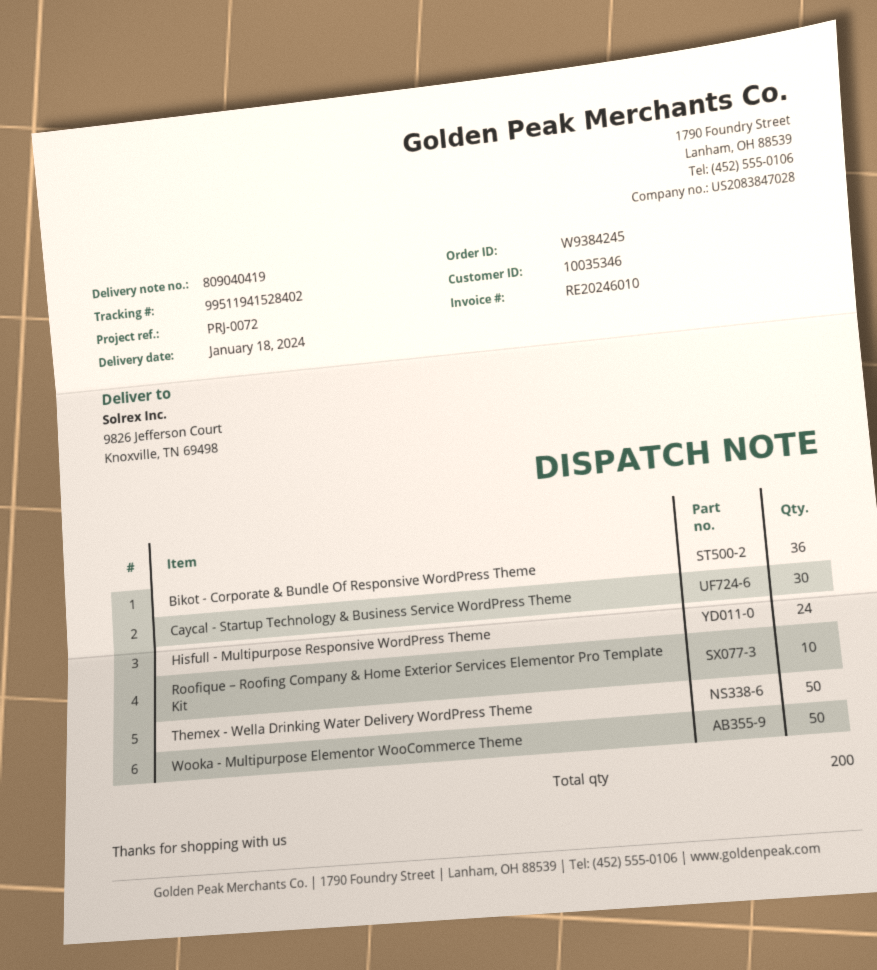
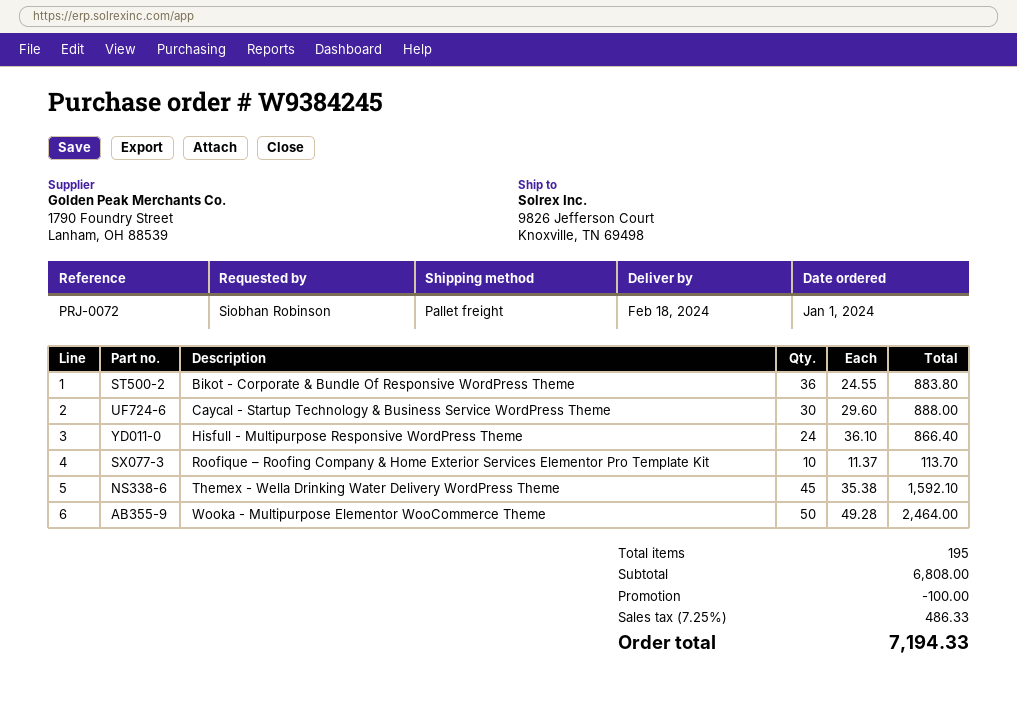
delivery date: 2024-01-18 -> 2024-02-18
Themex - Wella Drinking Water Delivery WordPress Theme: 50 -> 45
total quantity: 200 -> 195

